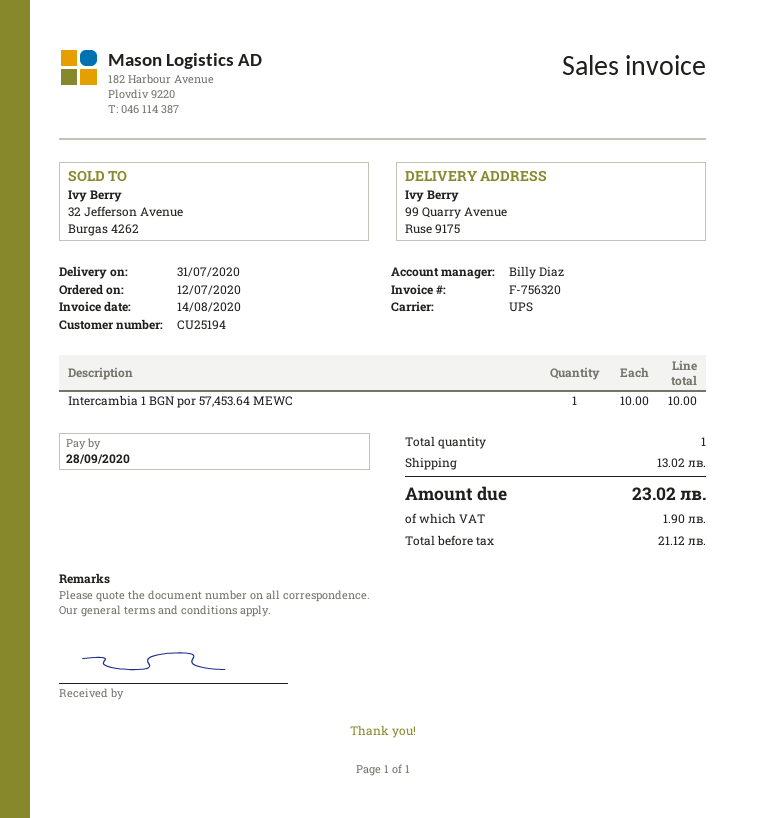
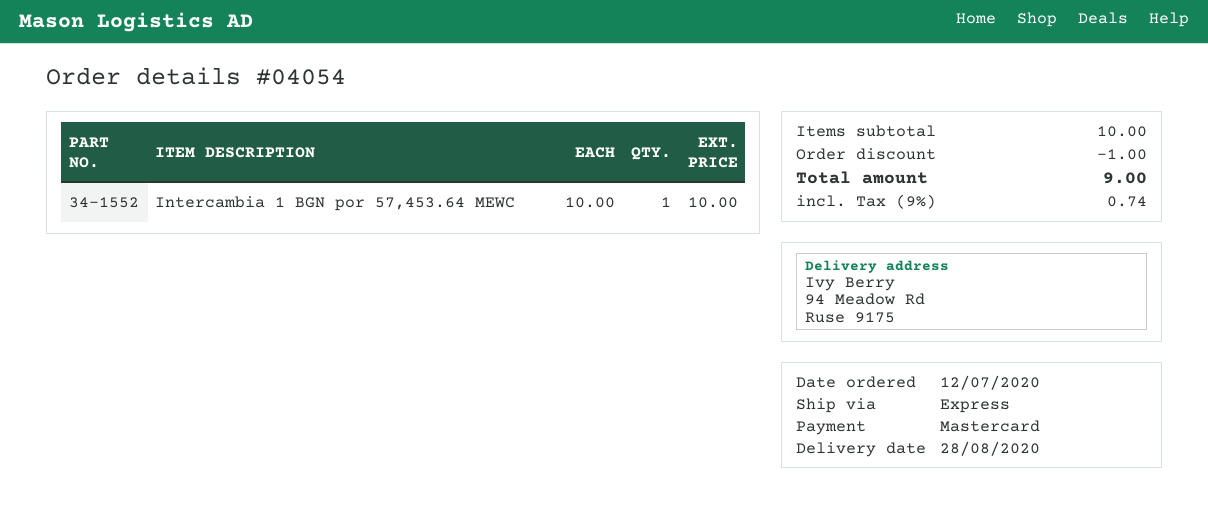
delivery date: 2020-07-31 -> 2020-08-28
shipping method: UPS -> express
ship to: 99 Quarry Avenue, Ruse 9175 -> 94 Meadow Rd, Ruse 9175
discount: none -> 1.00
shipping: 13.02 -> none
tax: 1.90 -> 0.74
total: 23.02 -> 9.00

